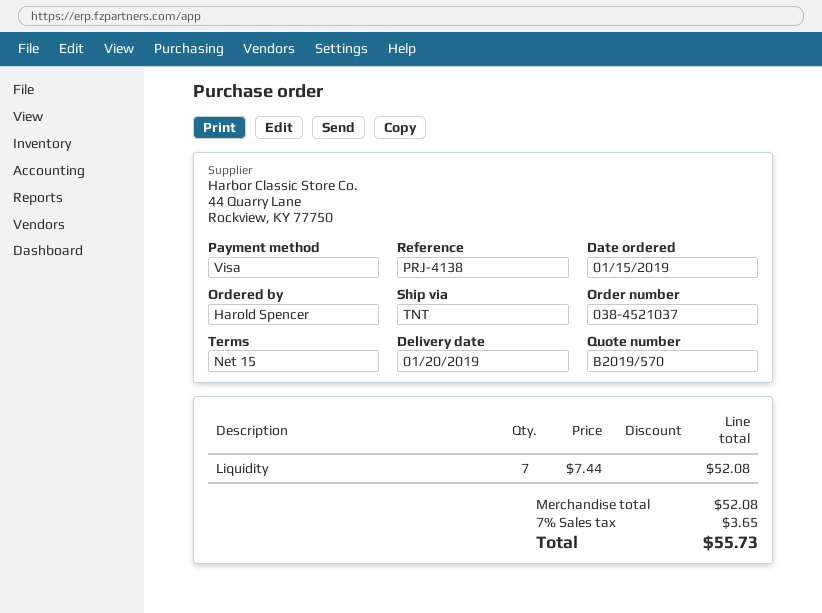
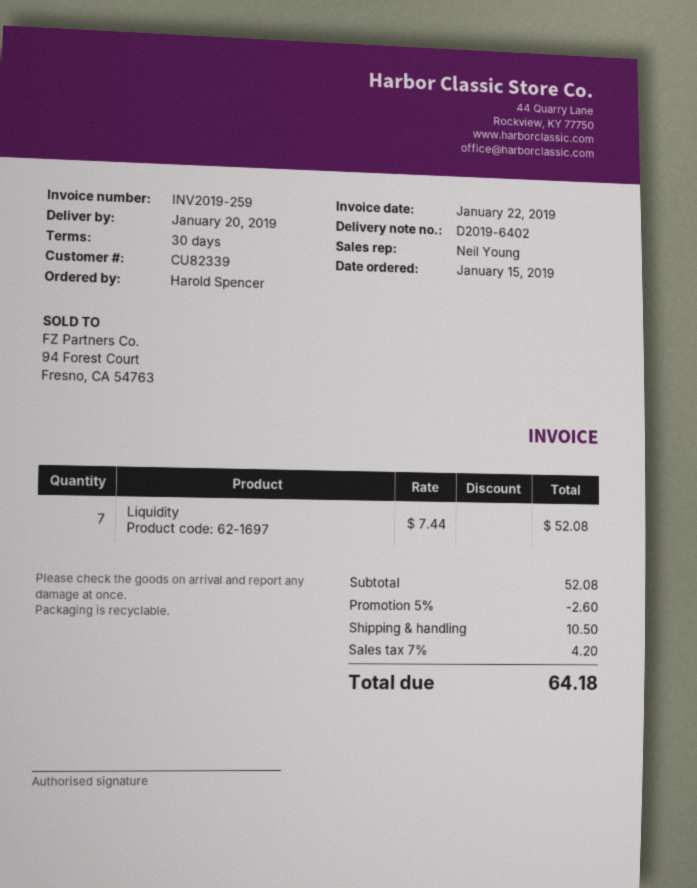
payment terms: 15 days -> 30 days
discount: none -> 5% = 2.60
shipping: none -> 10.50
tax: 7% = 3.65 -> 7% = 4.20
total: 55.73 -> 64.18

